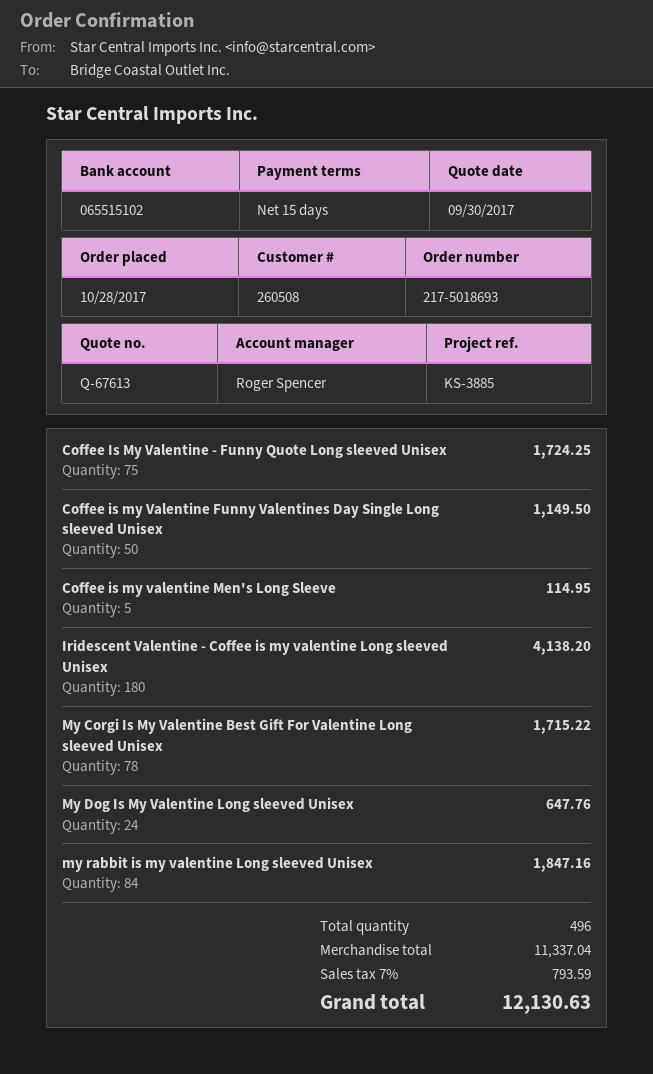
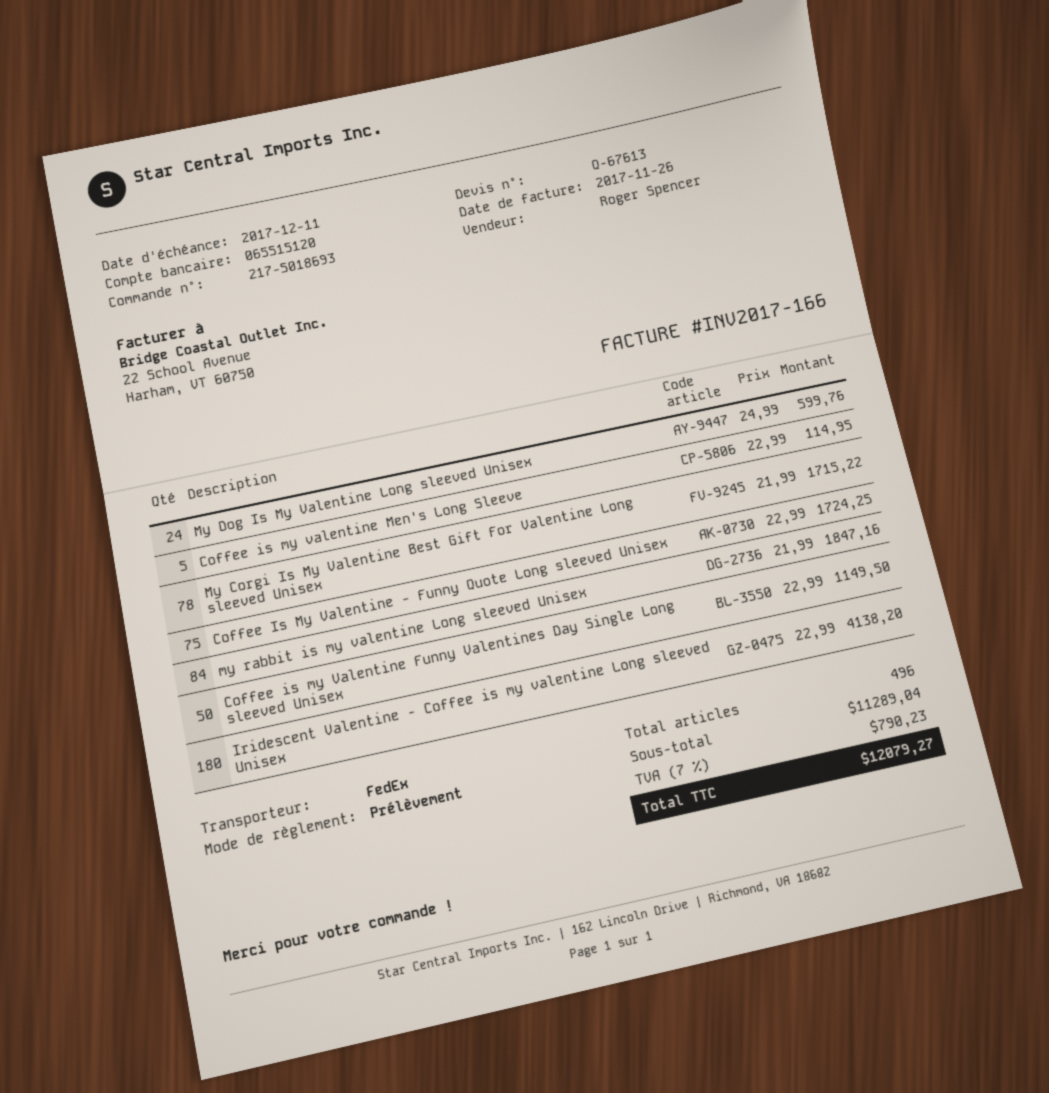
bank account: 065515102 -> 065515120
My Dog Is My Valentine Long sleeved Unisex: 24 for 647.76 -> 24 for 599.76
subtotal: 11337.04 -> 11289.04
tax: 7% = 793.59 -> 7% = 790.23
total: 12130.63 -> 12079.27

